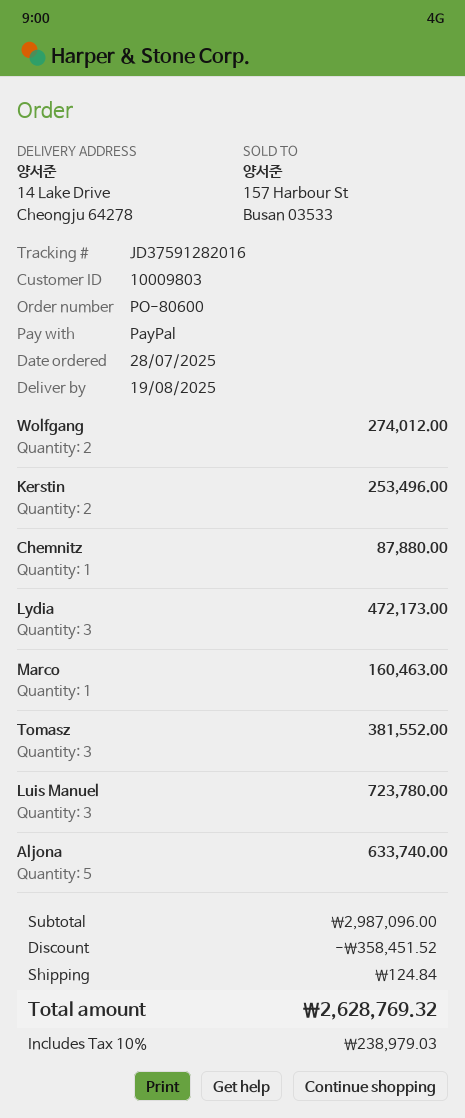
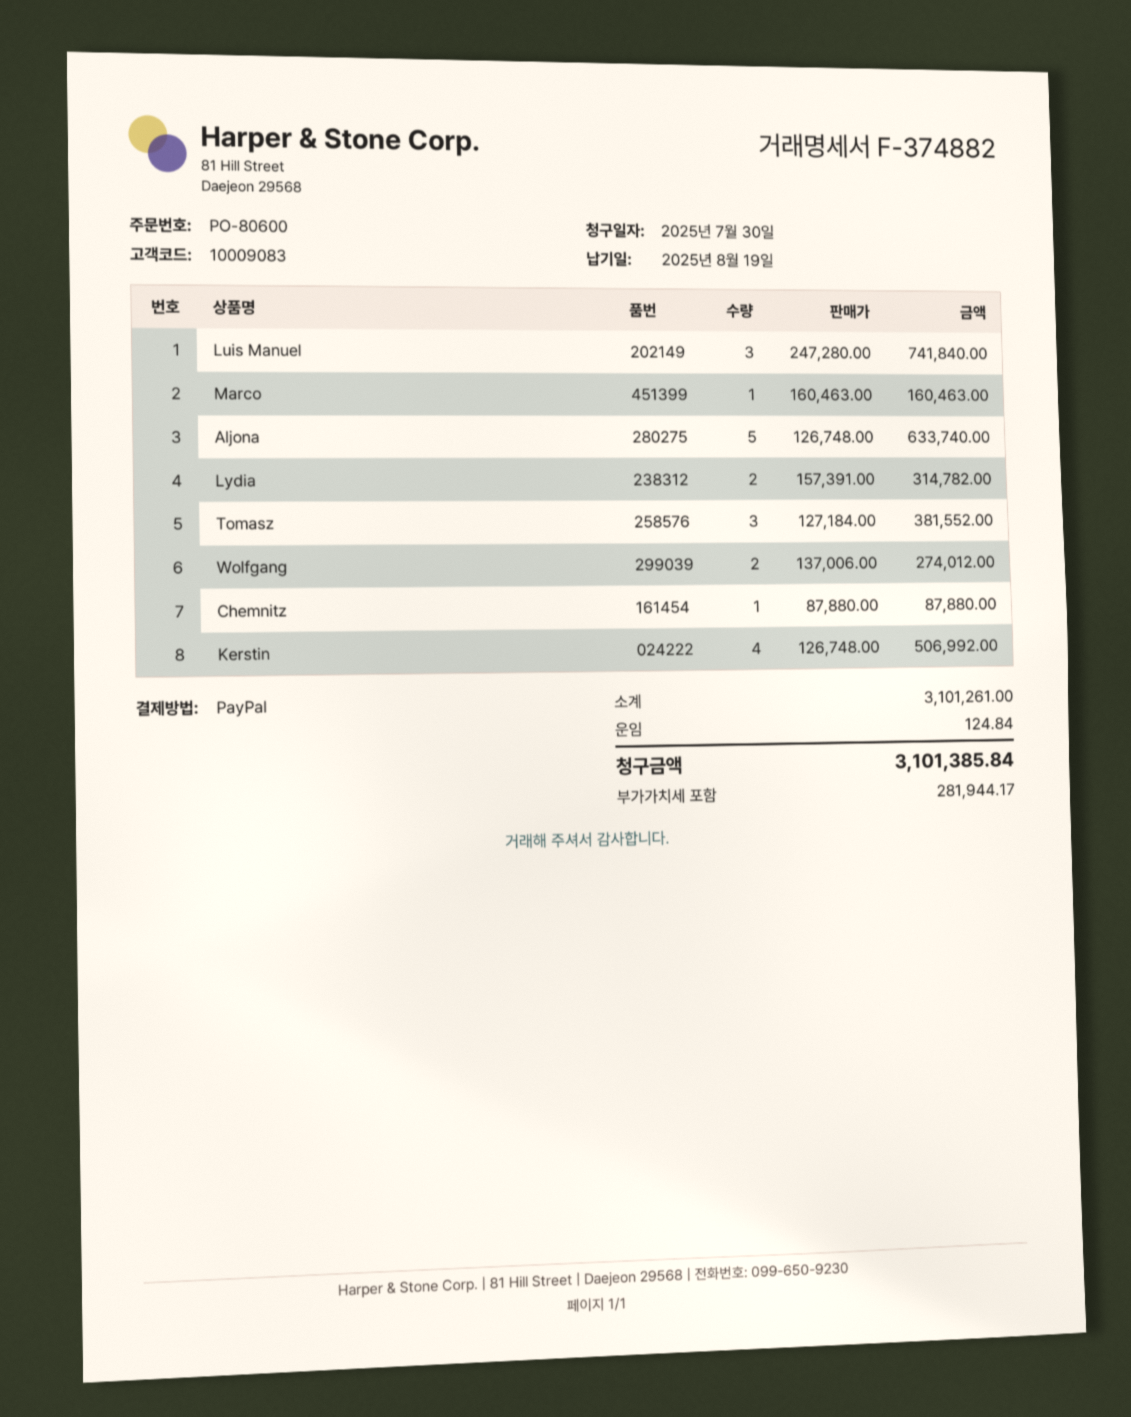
customer number: 10009803 -> 10009083
Kerstin: 2 for 253496.00 -> 4 for 506992.00
Lydia: 3 for 472173.00 -> 2 for 314782.00
Luis Manuel: 3 for 723780.00 -> 3 for 741840.00
subtotal: 2987096.00 -> 3101261.00
discount: 358451.52 -> none
tax: 238979.03 -> 281944.17
total: 2628769.32 -> 3101385.84

